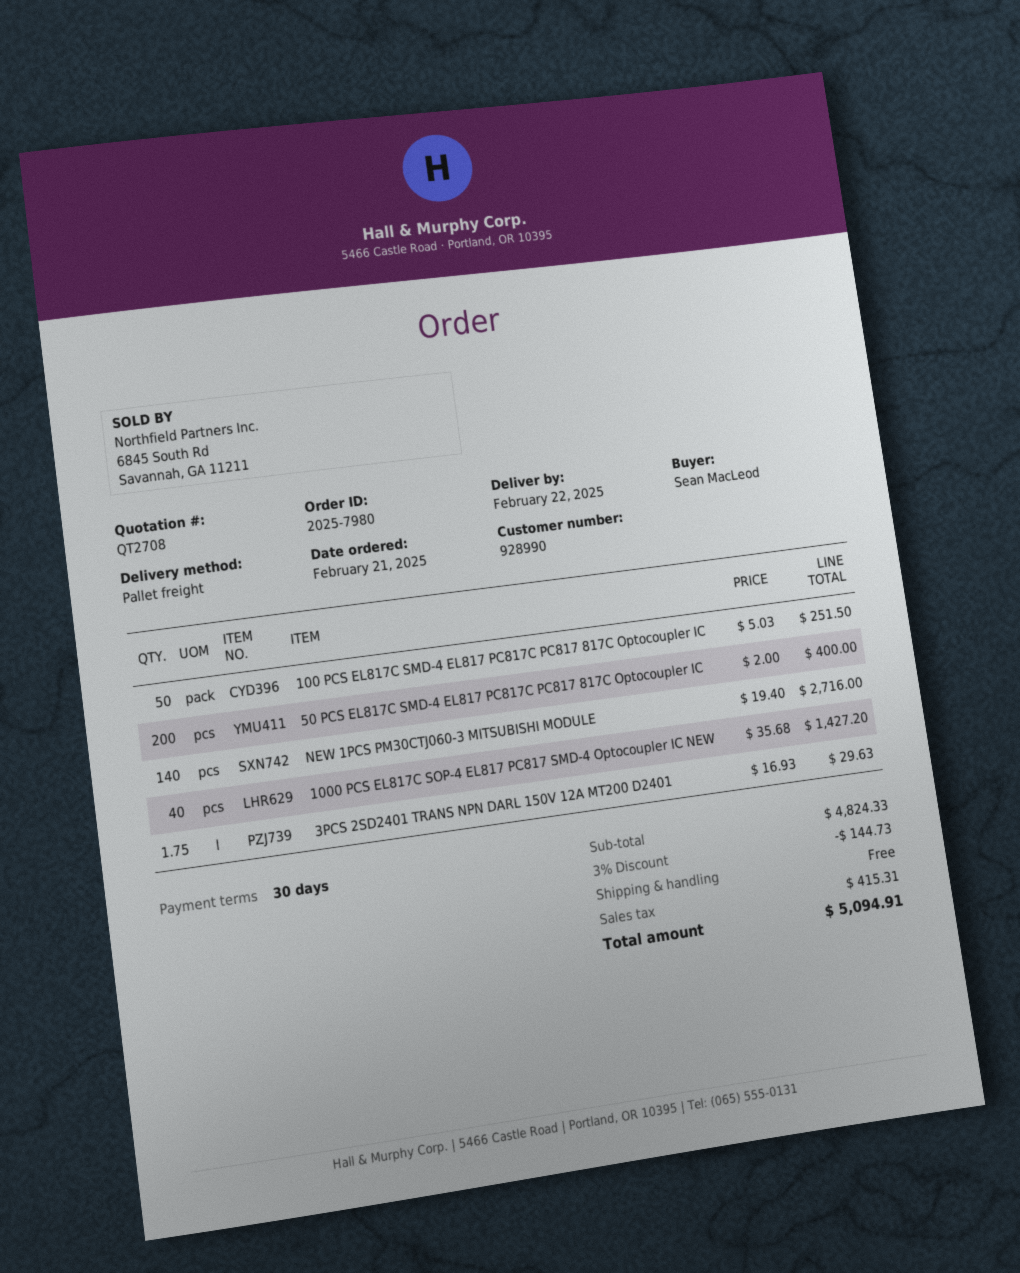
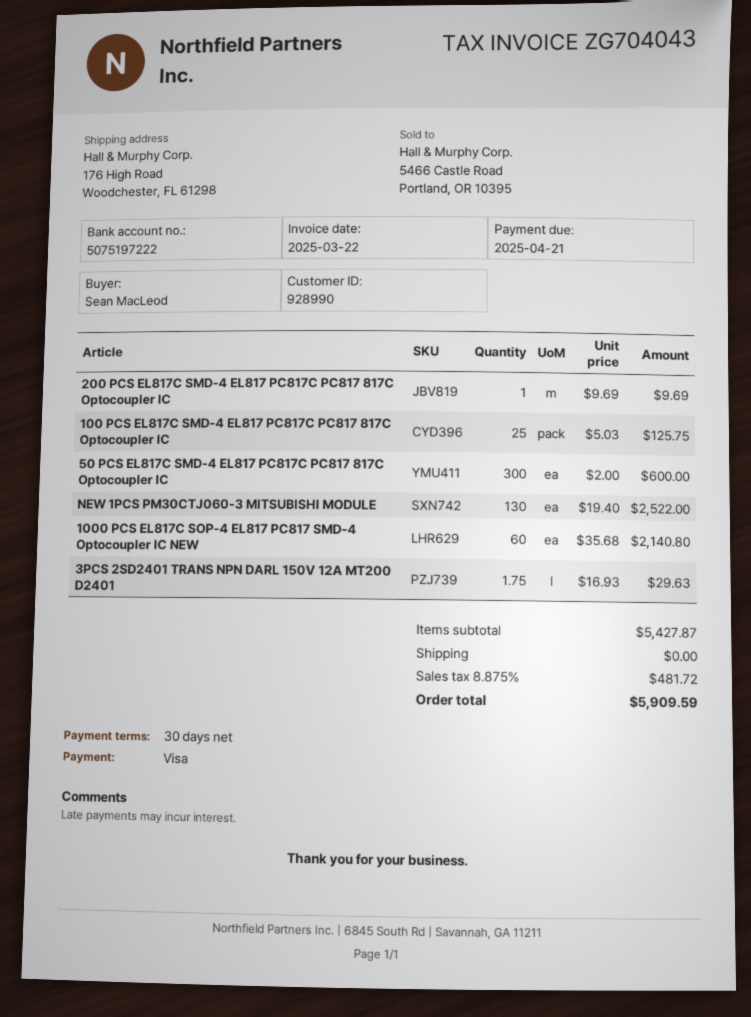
100 PCS EL817C SMD-4 EL817 PC817C PC817 817C Optocoupler IC: 50 x 5.03 = 251.50 -> 25 x 5.03 = 125.75
50 PCS EL817C SMD-4 EL817 PC817C PC817 817C Optocoupler IC: 200 x 2.00 = 400.00 -> 300 x 2.00 = 600.00
NEW 1PCS PM30CTJ060-3 MITSUBISHI MODULE: 140 x 19.40 = 2716.00 -> 130 x 19.40 = 2522.00
1000 PCS EL817C SOP-4 EL817 PC817 SMD-4 Optocoupler IC NEW: 40 x 35.68 = 1427.20 -> 60 x 35.68 = 2140.80
200 PCS EL817C SMD-4 EL817 PC817C PC817 817C Optocoupler IC: none -> 1 x 9.69 = 9.69
subtotal: 4824.33 -> 5427.87
discount: 3% = 144.73 -> none
tax: 415.31 -> 481.72
total: 5094.91 -> 5909.59

